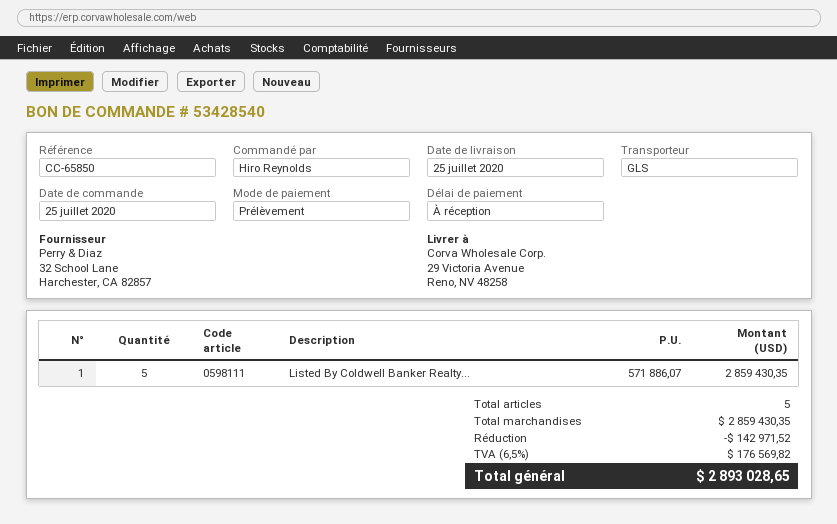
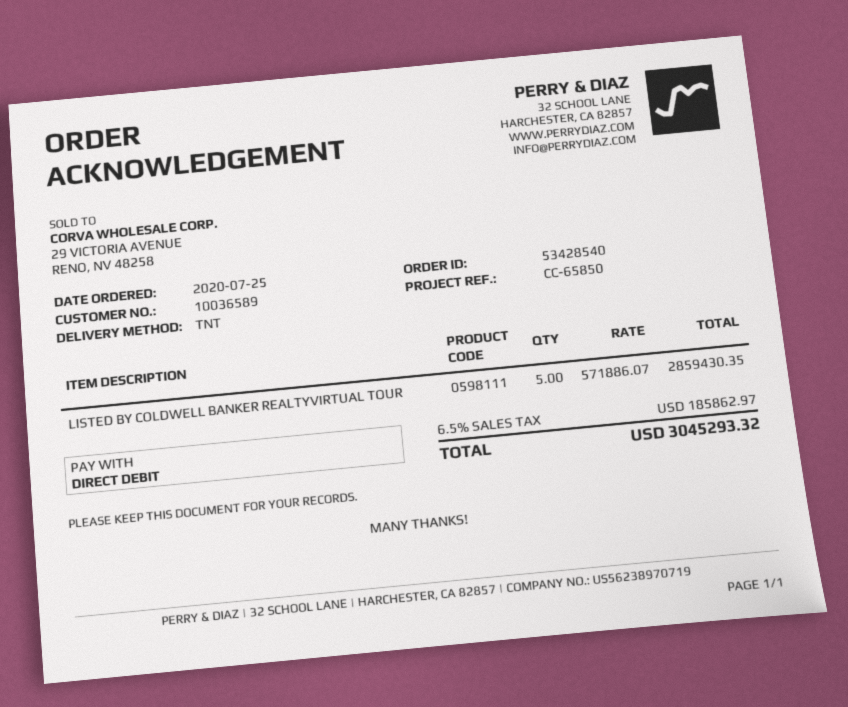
shipping method: GLS -> TNT
discount: 142971.52 -> none
tax: 6.5% = 176569.82 -> 6.5% = 185862.97
total: 2893028.65 -> 3045293.32

